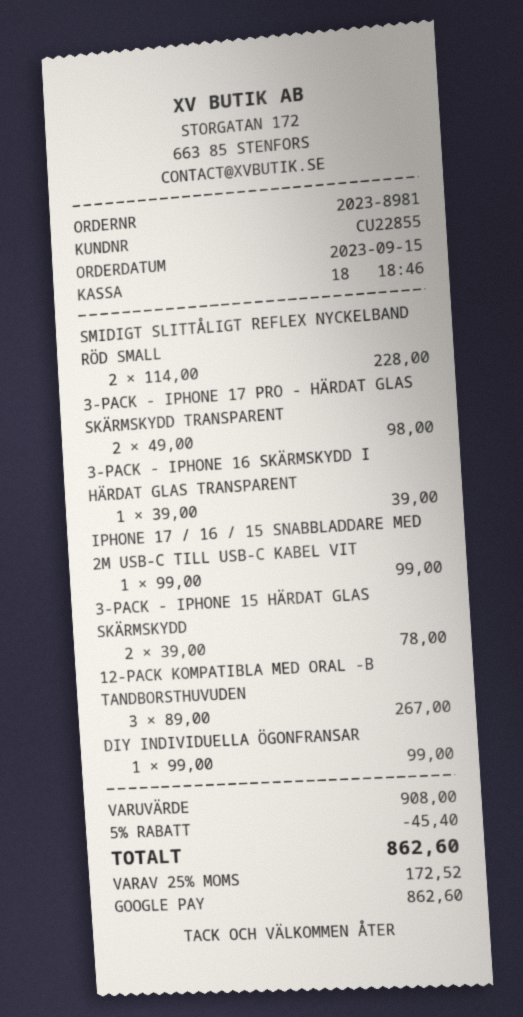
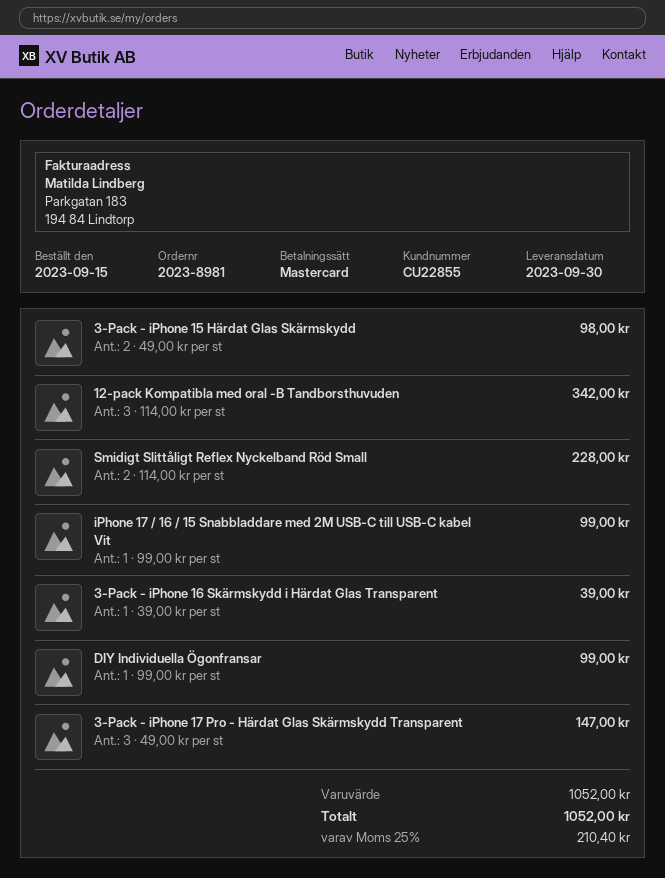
payment method: Google Pay -> Mastercard
3-PACK - IPHONE 17 PRO - HÄRDAT GLAS SKÄRMSKYDD TRANSPARENT: 2 x 49.00 = 98.00 -> 3 x 49.00 = 147.00
3-PACK - IPHONE 15 HÄRDAT GLAS SKÄRMSKYDD: 2 x 39.00 = 78.00 -> 2 x 49.00 = 98.00
12-PACK KOMPATIBLA MED ORAL -B TANDBORSTHUVUDEN: 3 x 89.00 = 267.00 -> 3 x 114.00 = 342.00
subtotal: 908.00 -> 1052.00
discount: 5% = 45.40 -> none
tax: 25% = 172.52 -> 25% = 210.40
total: 862.60 -> 1052.00

